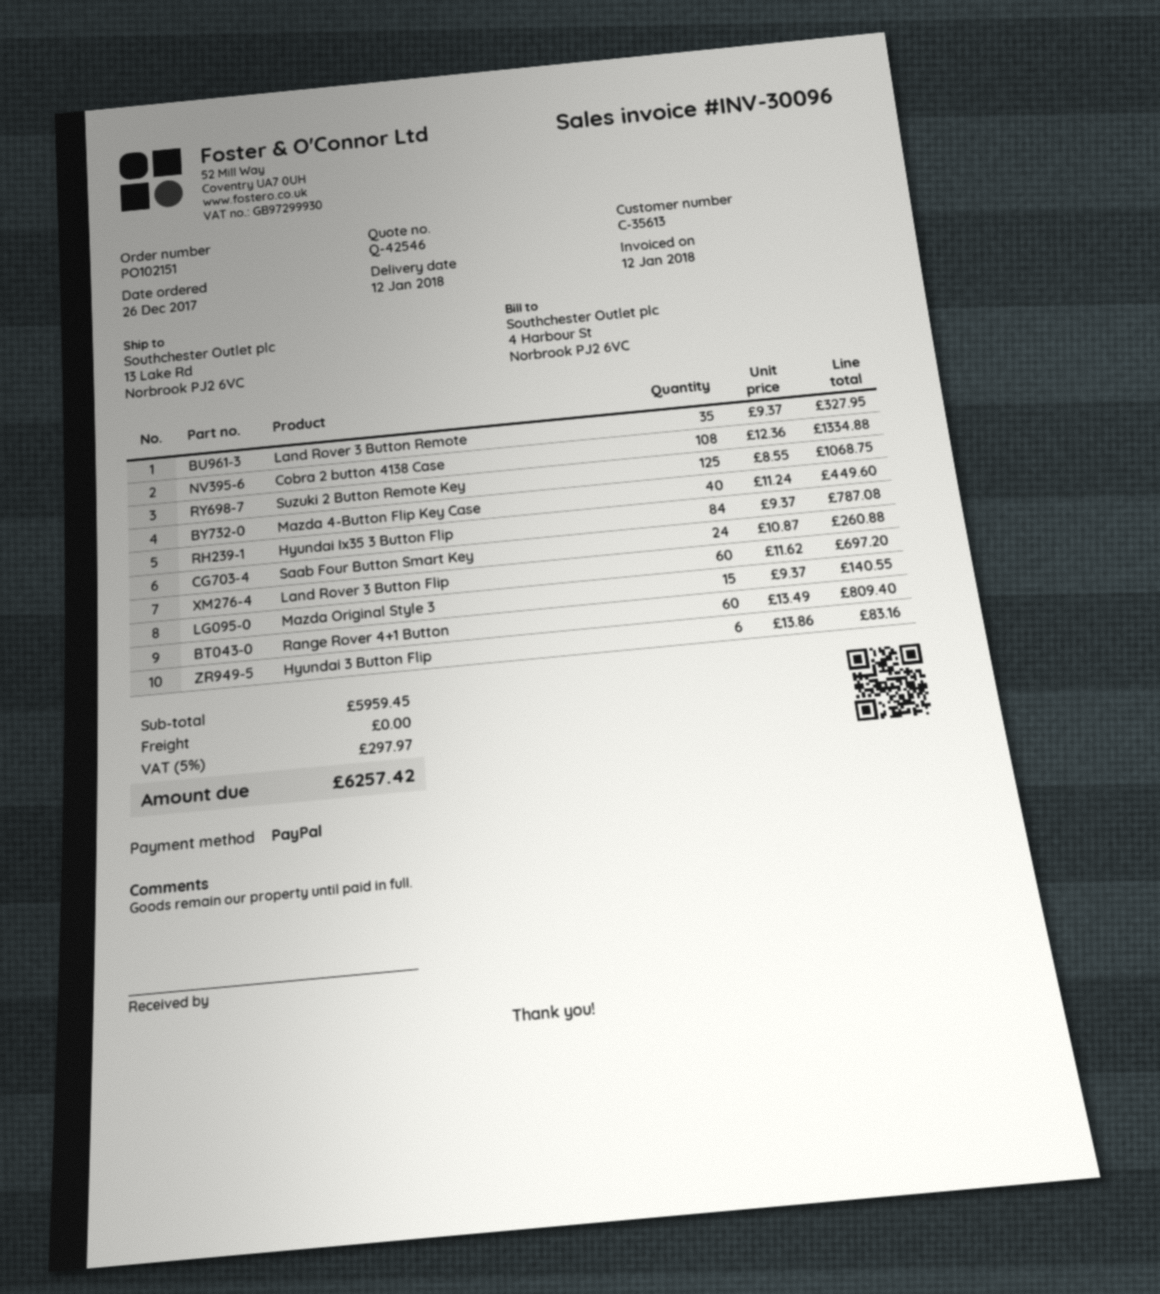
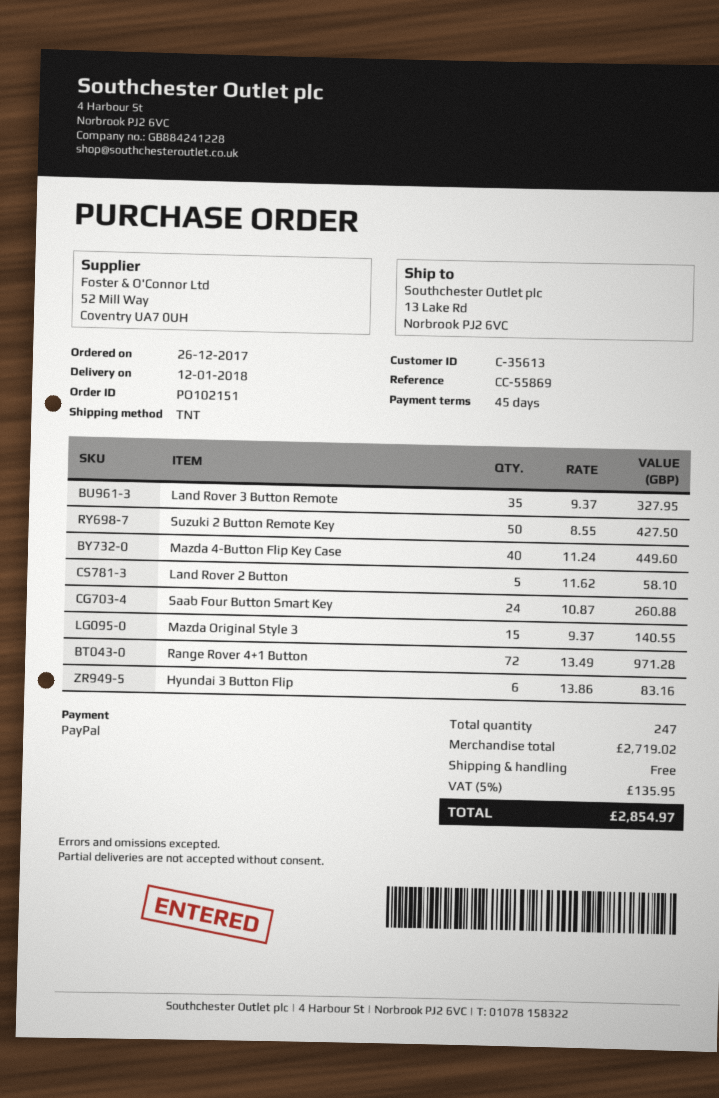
Cobra 2 button 4138 Case: 108 x 12.36 = 1334.88 -> none
Suzuki 2 Button Remote Key: 125 x 8.55 = 1068.75 -> 50 x 8.55 = 427.50
Hyundai Ix35 3 Button Flip: 84 x 9.37 = 787.08 -> none
Land Rover 3 Button Flip: 60 x 11.62 = 697.20 -> none
Range Rover 4+1 Button: 60 x 13.49 = 809.40 -> 72 x 13.49 = 971.28
Land Rover 2 Button: none -> 5 x 11.62 = 58.10
subtotal: 5959.45 -> 2719.02
tax: 5% = 297.97 -> 5% = 135.95
total: 6257.42 -> 2854.97

